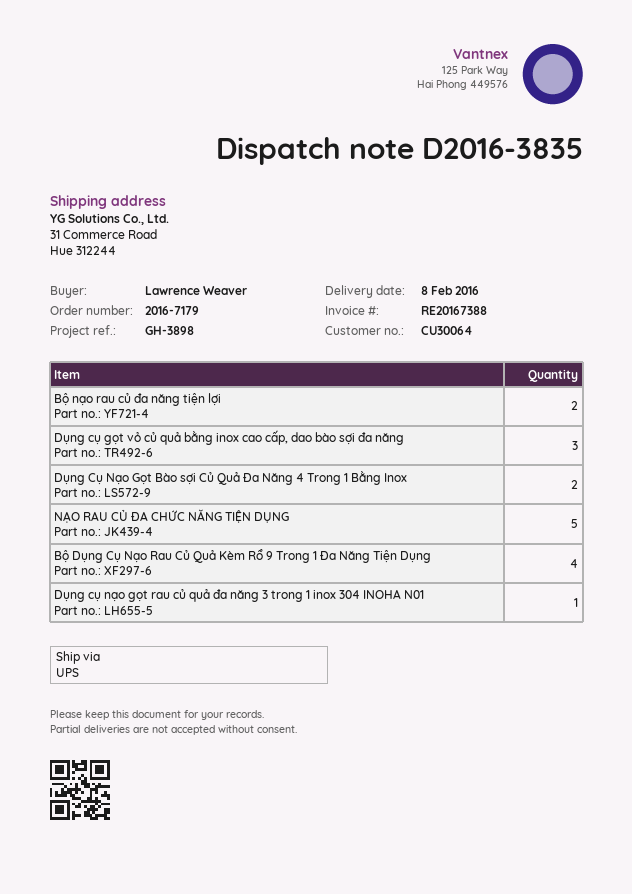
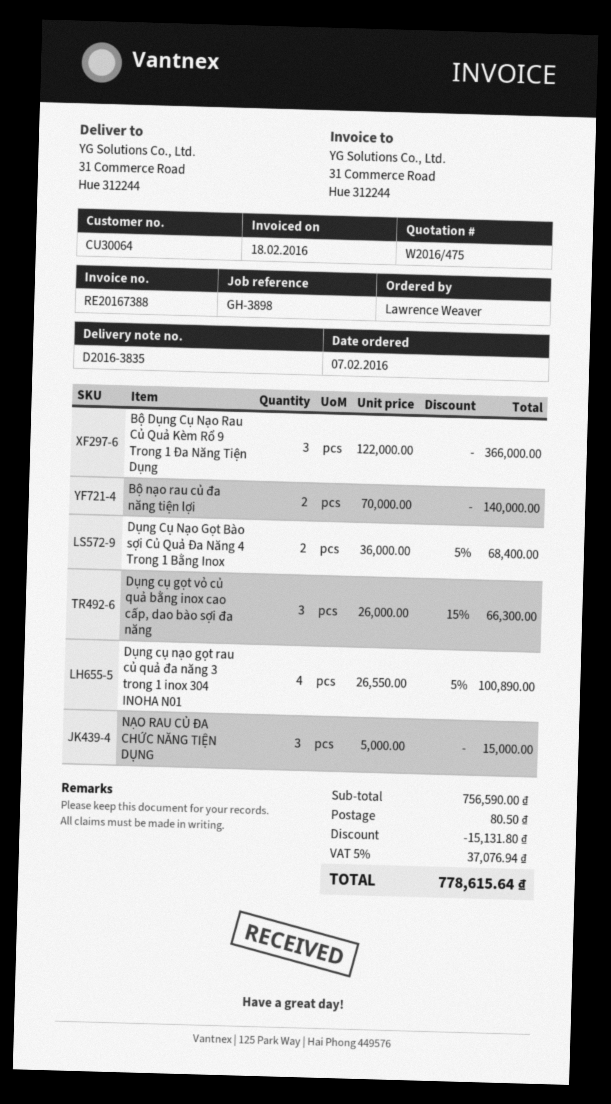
NẠO RAU CỦ ĐA CHỨC NĂNG TIỆN DỤNG: 5 -> 3
Bộ Dụng Cụ Nạo Rau Củ Quả Kèm Rổ 9 Trong 1 Đa Năng Tiện Dụng: 4 -> 3
Dụng cụ nạo gọt rau củ quả đa năng 3 trong 1 inox 304 INOHA N01: 1 -> 4

